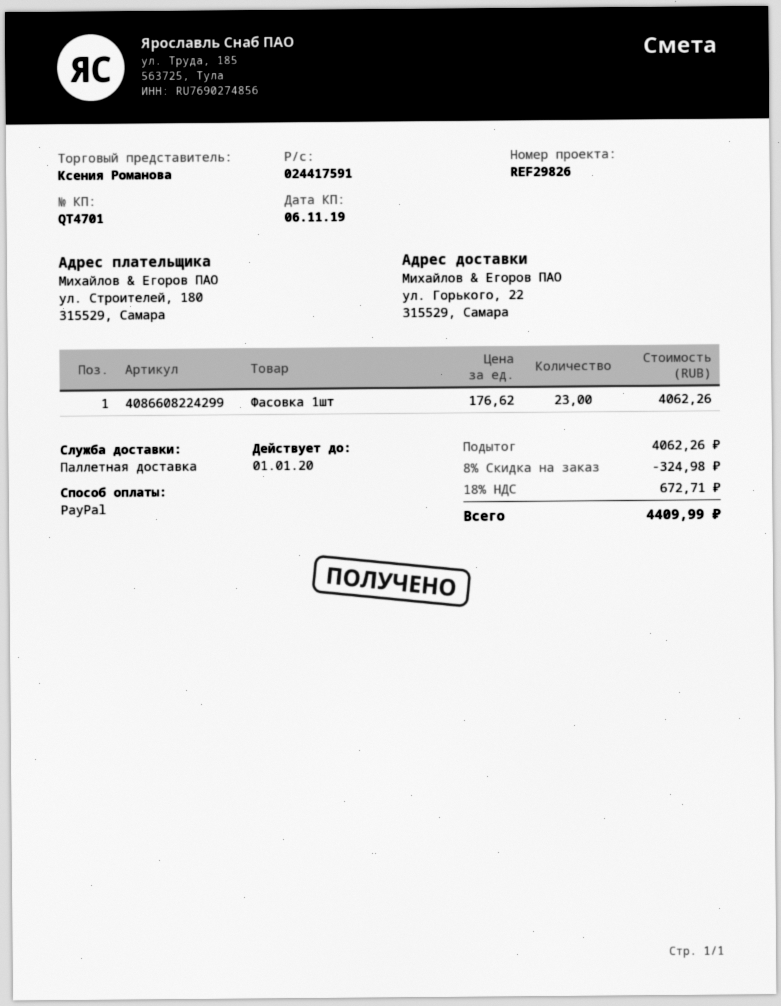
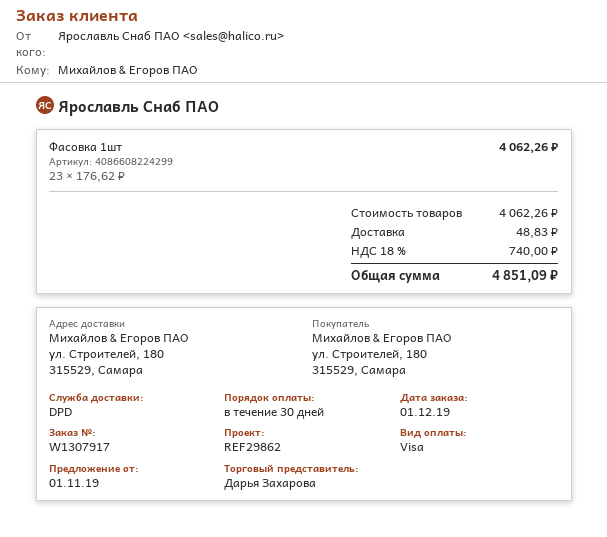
quote date: 2019-11-06 -> 2019-11-01
reference: REF29826 -> REF29862
sales rep: Ксения Романова -> Дарья Захарова
payment method: PayPal -> Visa
shipping method: pallet freight -> DPD
ship to: ул. Горького, 22, 315529, Самара -> ул. Строителей, 180, 315529, Самара
discount: 8% = 324.98 -> none
shipping: none -> 48.83
tax: 18% = 672.71 -> 18% = 740.00
total: 4409.99 -> 4851.09

